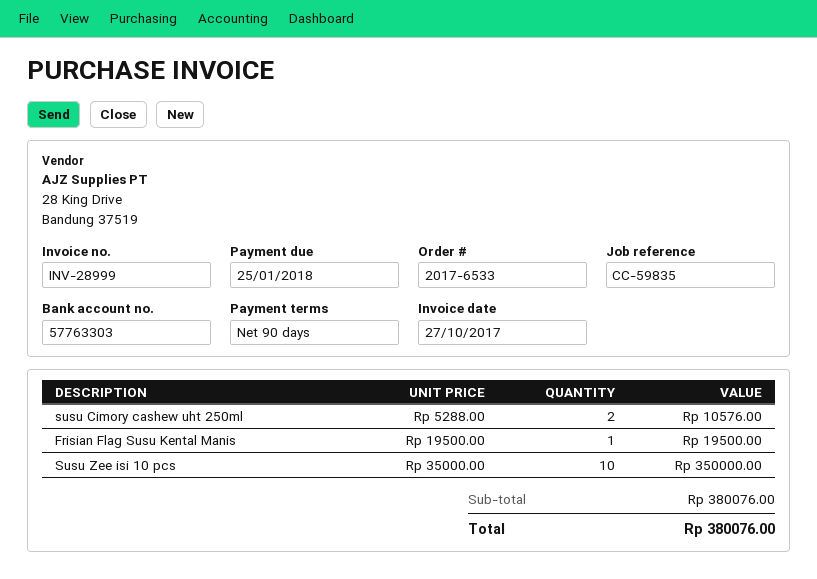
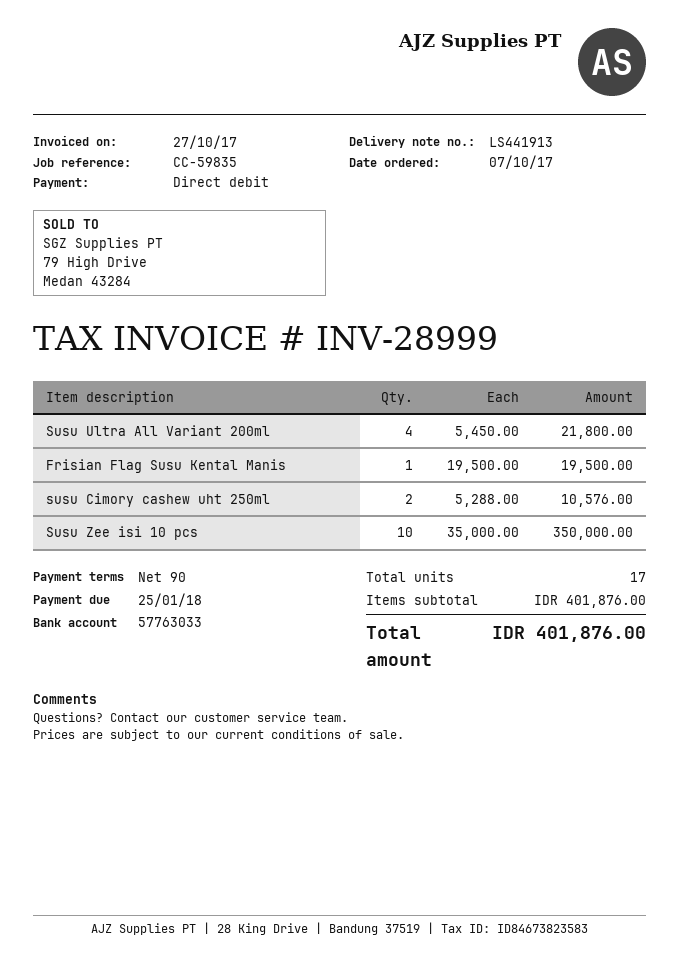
bank account: 57763303 -> 57763033
Susu Ultra All Variant 200ml: none -> 4 x 5450.00 = 21800.00
subtotal: 380076.00 -> 401876.00
total: 380076.00 -> 401876.00

